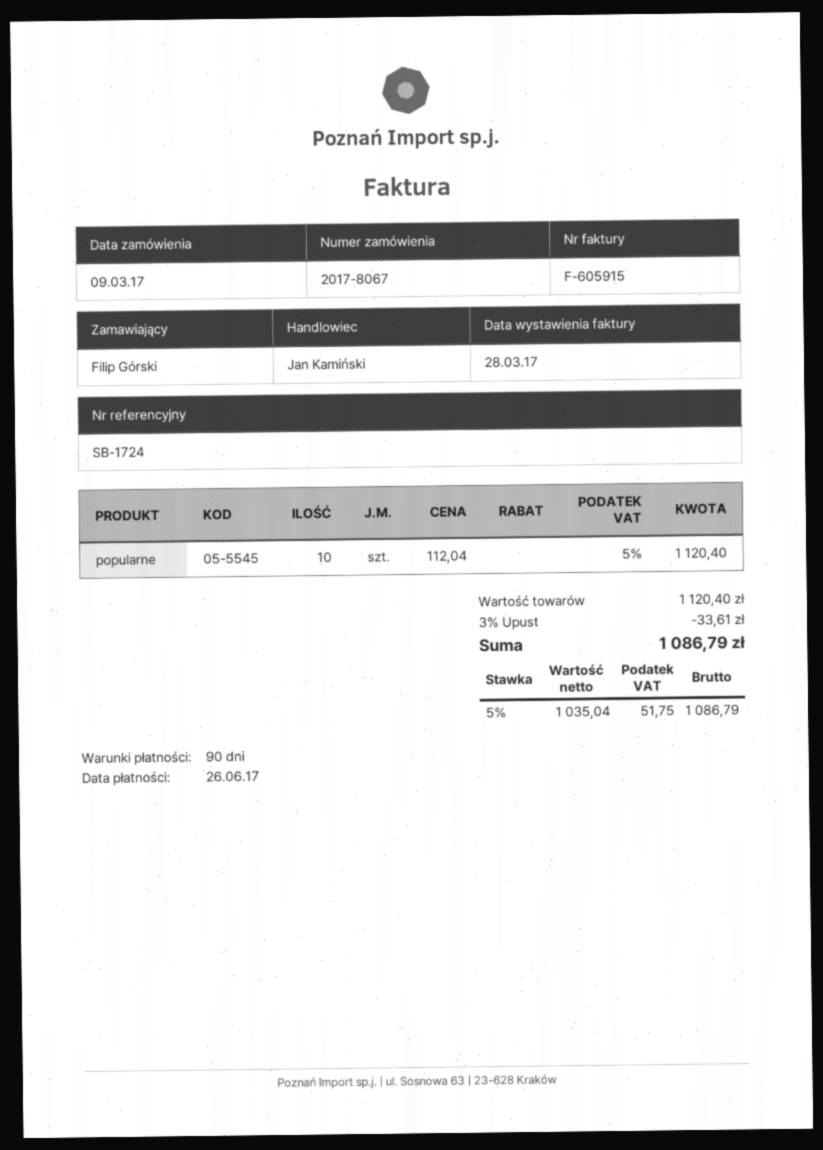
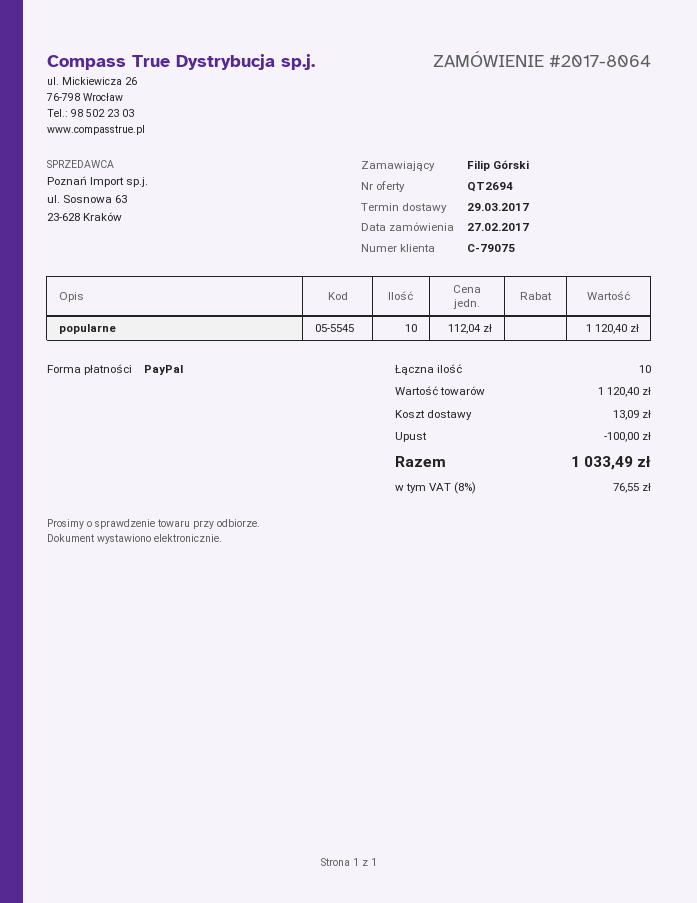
order number: 2017-8067 -> 2017-8064
order date: 2017-03-09 -> 2017-02-27
discount: 33.61 -> 100.00
shipping: none -> 13.09
tax: 5% = 51.75 -> 8% = 76.55
total: 1086.79 -> 1033.49

